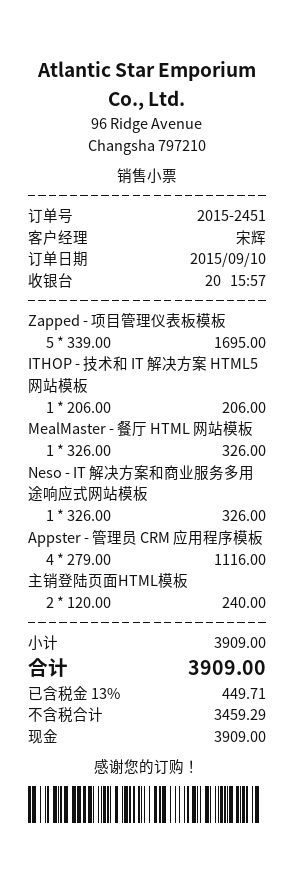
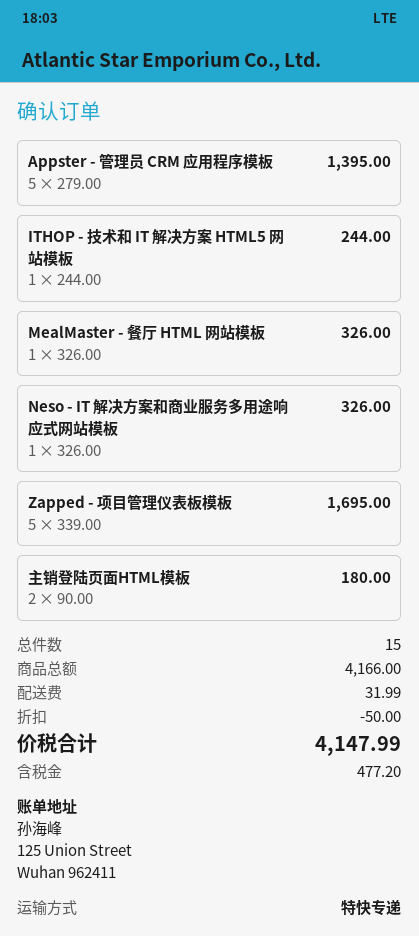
ITHOP - 技术和 IT 解决方案 HTML5 网站模板: 1 x 206.00 = 206.00 -> 1 x 244.00 = 244.00
Appster - 管理员 CRM 应用程序模板: 4 x 279.00 = 1116.00 -> 5 x 279.00 = 1395.00
主销登陆页面HTML模板: 2 x 120.00 = 240.00 -> 2 x 90.00 = 180.00
subtotal: 3909.00 -> 4166.00
discount: none -> 50.00
shipping: none -> 31.99
tax: 449.71 -> 477.20
total: 3909.00 -> 4147.99

